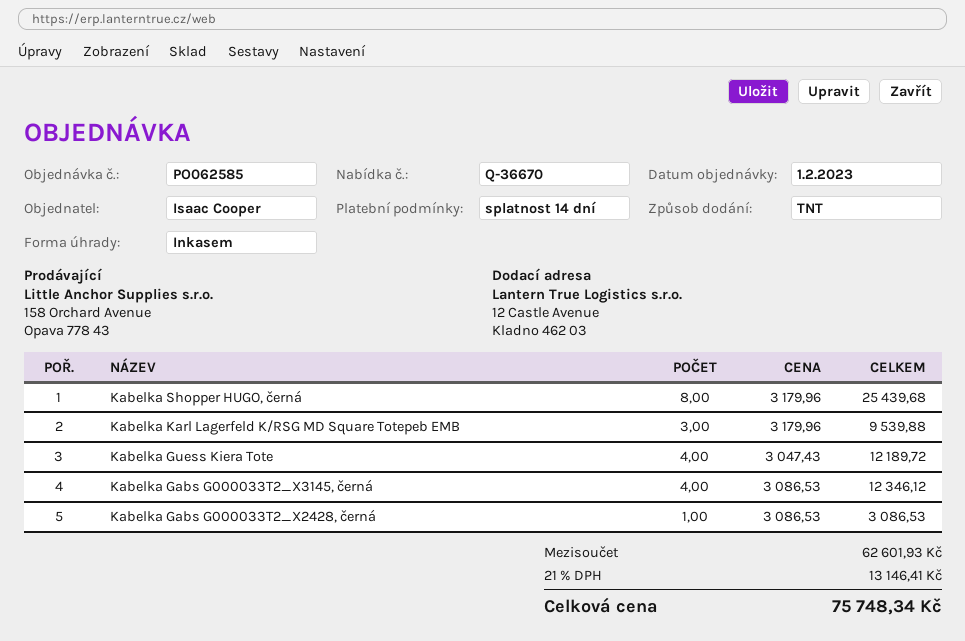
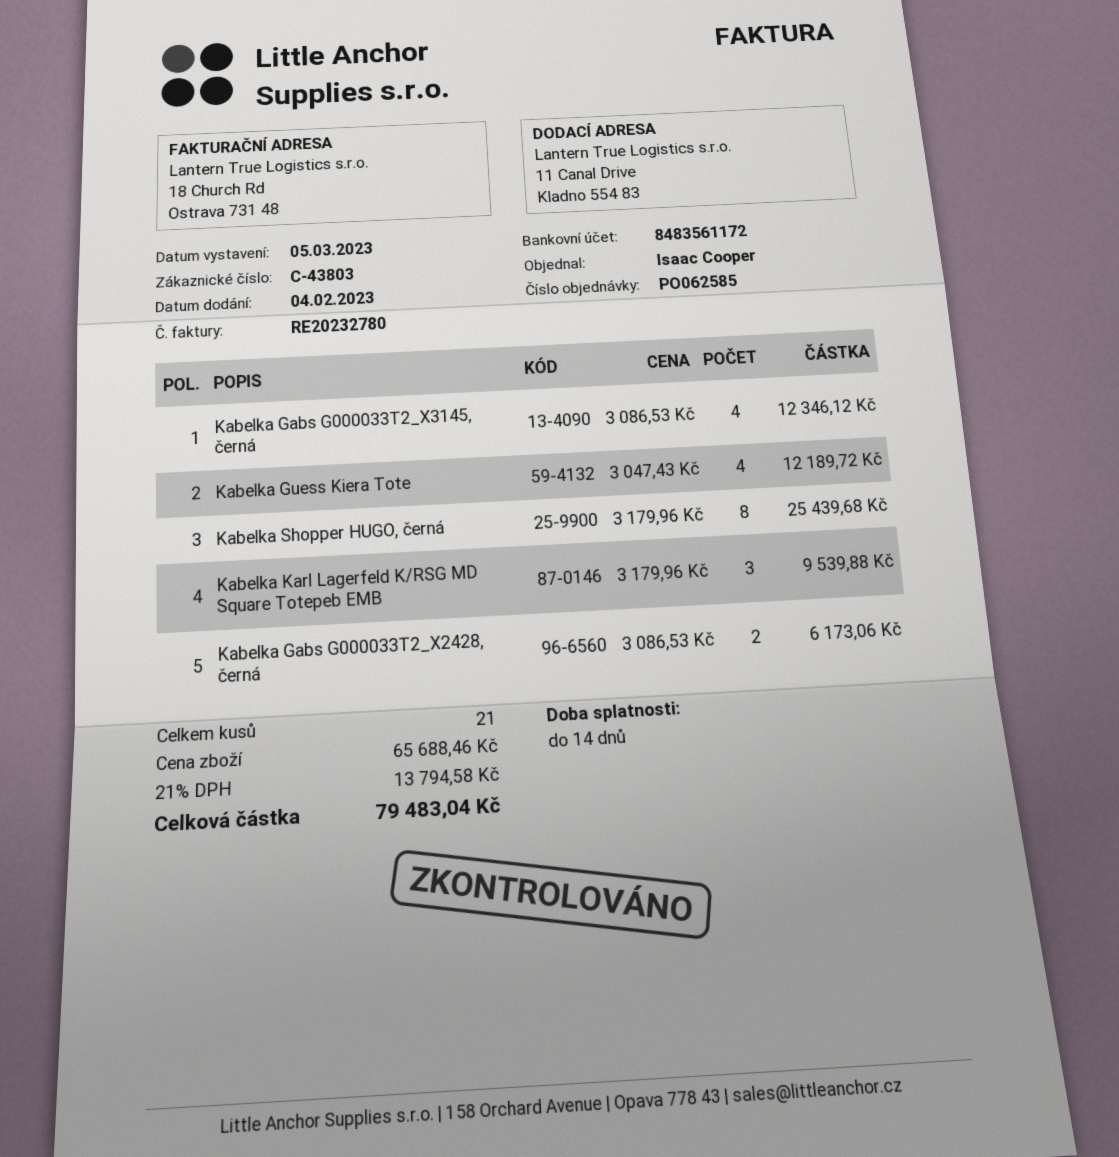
ship to: 12 Castle Avenue, Kladno 462 03 -> 11 Canal Drive, Kladno 554 83
Kabelka Gabs G000033T2_X2428, černá: 1 x 3086.53 = 3086.53 -> 2 x 3086.53 = 6173.06
subtotal: 62601.93 -> 65688.46
tax: 21% = 13146.41 -> 21% = 13794.58
total: 75748.34 -> 79483.04

